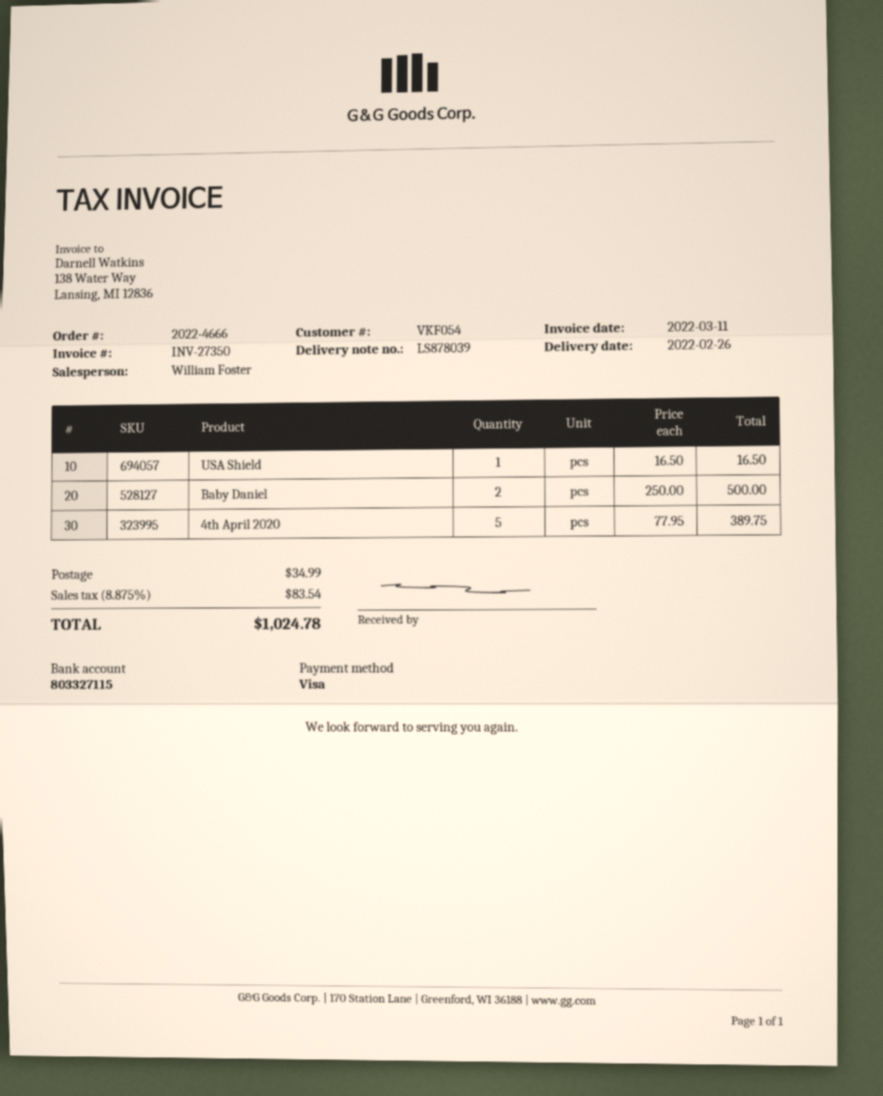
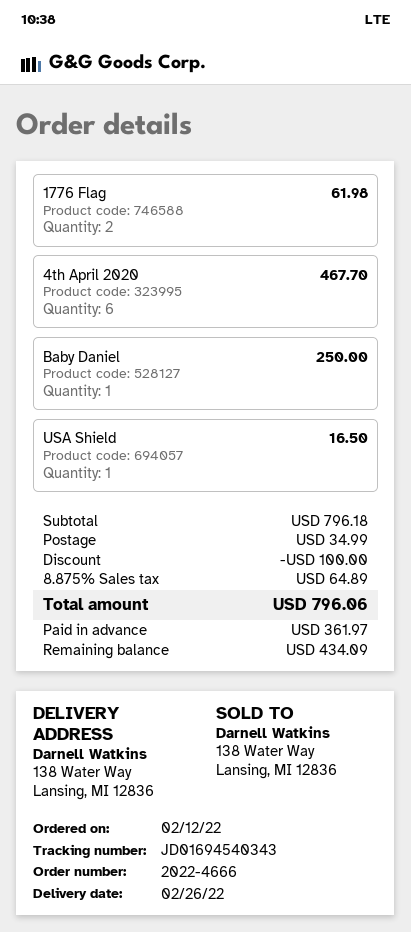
Baby Daniel: 2 for 500.00 -> 1 for 250.00
4th April 2020: 5 for 389.75 -> 6 for 467.70
1776 Flag: none -> 2 for 61.98
discount: none -> 100.00
tax: 8.875% = 83.54 -> 8.875% = 64.89
total: 1024.78 -> 796.06

